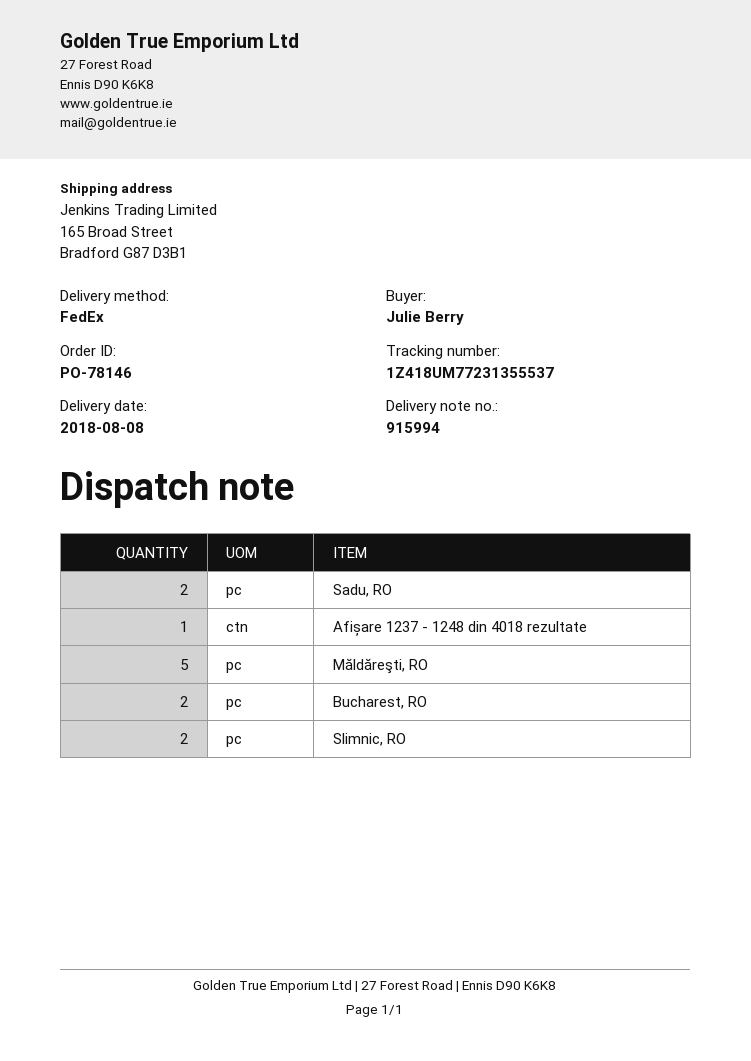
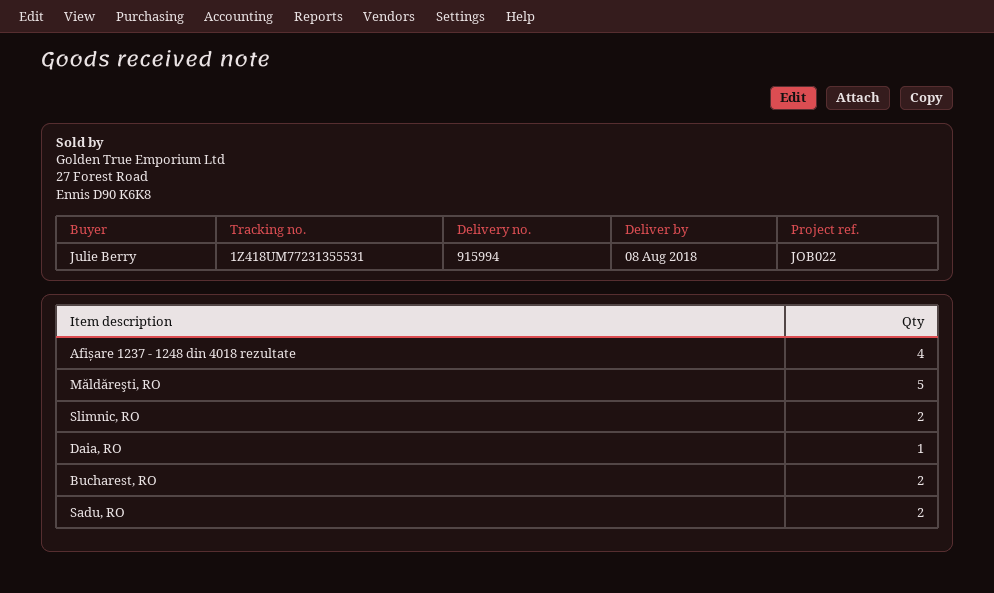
tracking number: 1Z418UM77231355537 -> 1Z418UM77231355531
Afișare 1237 - 1248 din 4018 rezultate: 1 -> 4
Daia, RO: none -> 1

